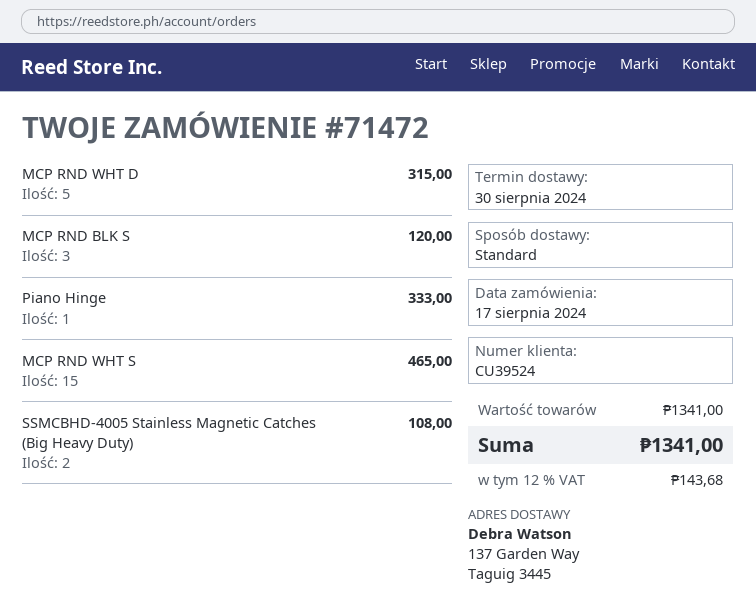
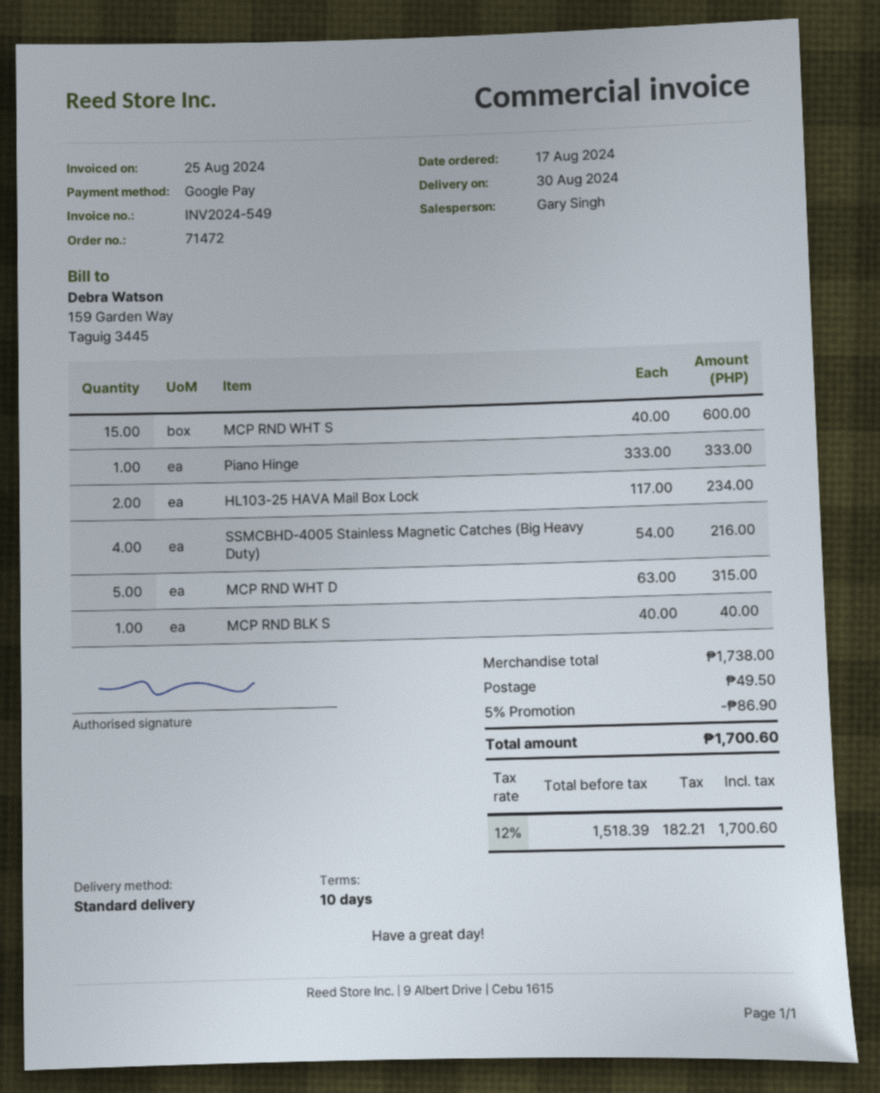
MCP RND BLK S: 3 for 120.00 -> 1 for 40.00
MCP RND WHT S: 15 for 465.00 -> 15 for 600.00
SSMCBHD-4005 Stainless Magnetic Catches (Big Heavy Duty): 2 for 108.00 -> 4 for 216.00
HL103-25 HAVA Mail Box Lock: none -> 2 for 234.00
subtotal: 1341.00 -> 1738.00
discount: none -> 5% = 86.90
shipping: none -> 49.50
tax: 12% = 143.68 -> 12% = 182.21
total: 1341.00 -> 1700.60

